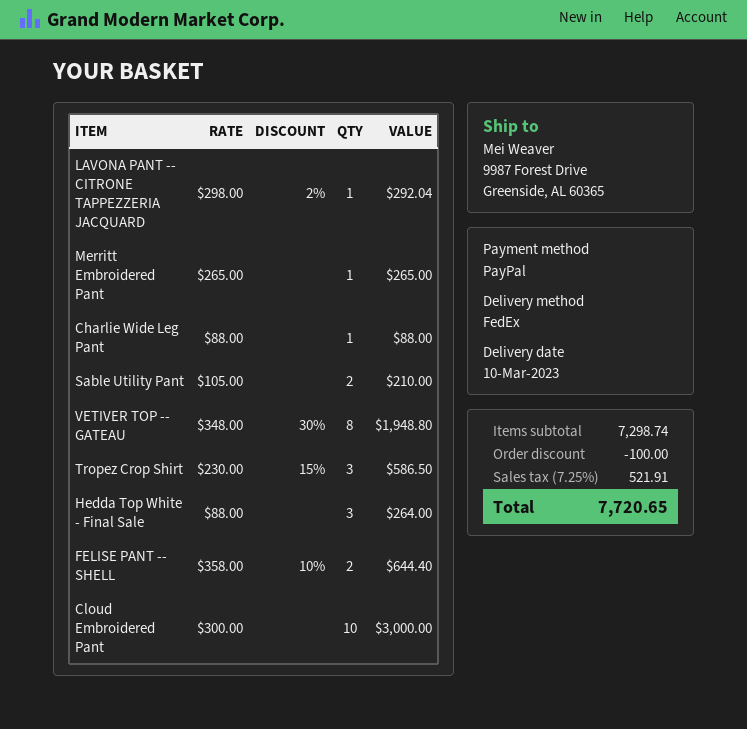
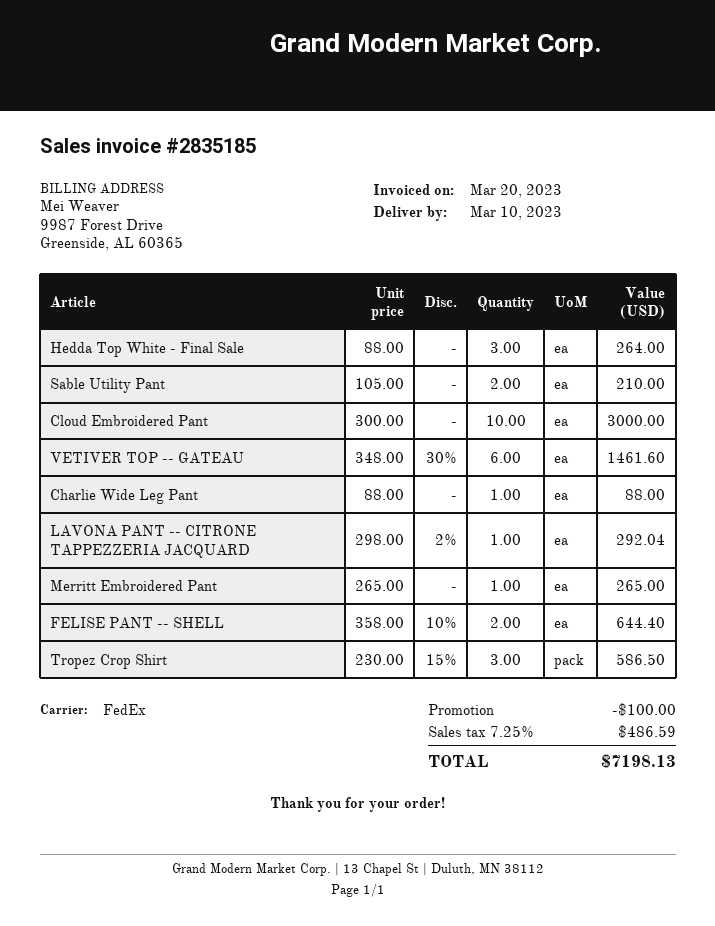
VETIVER TOP -- GATEAU: 8 x 348.00 - 30% = 1948.80 -> 6 x 348.00 - 30% = 1461.60
tax: 7.25% = 521.91 -> 7.25% = 486.59
total: 7720.65 -> 7198.13

